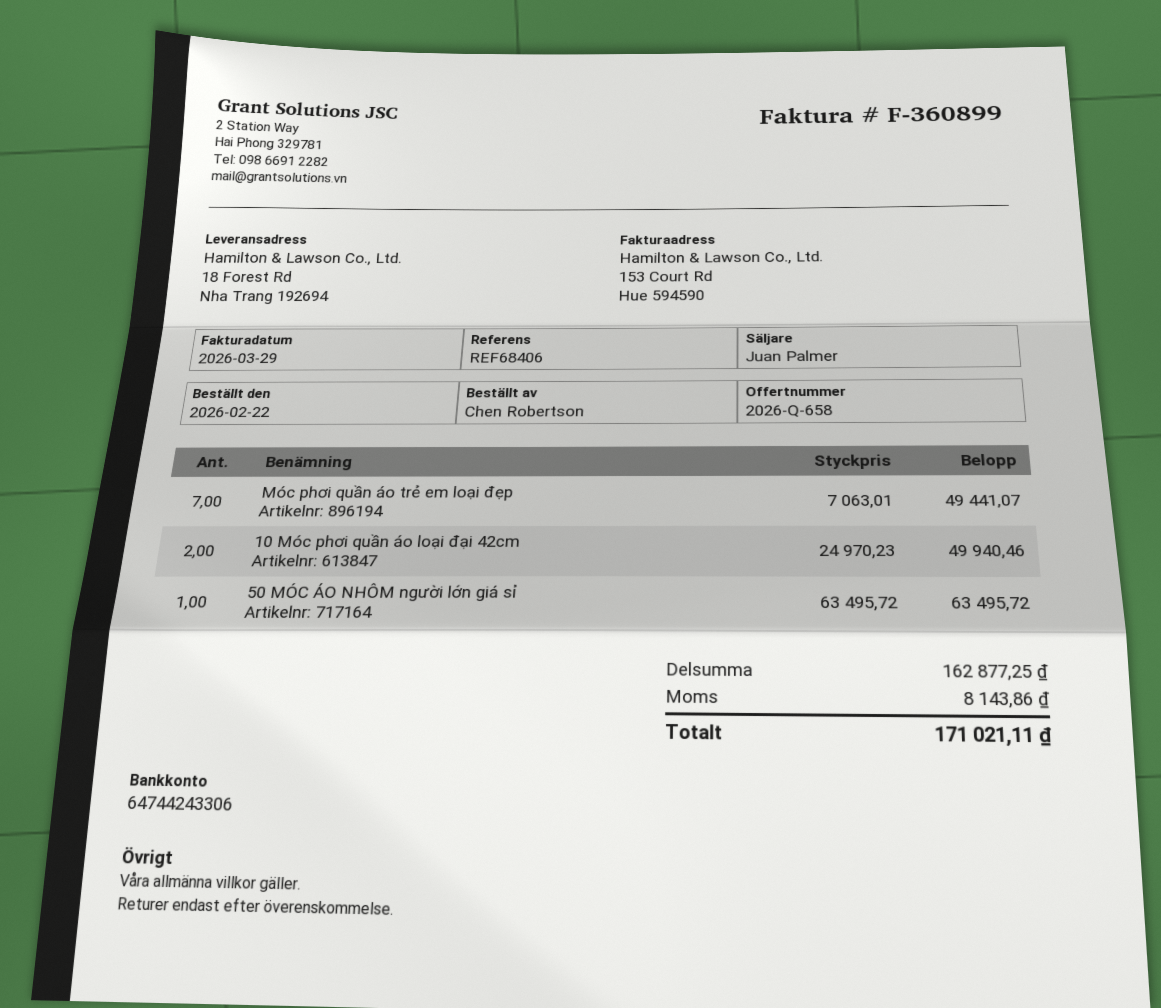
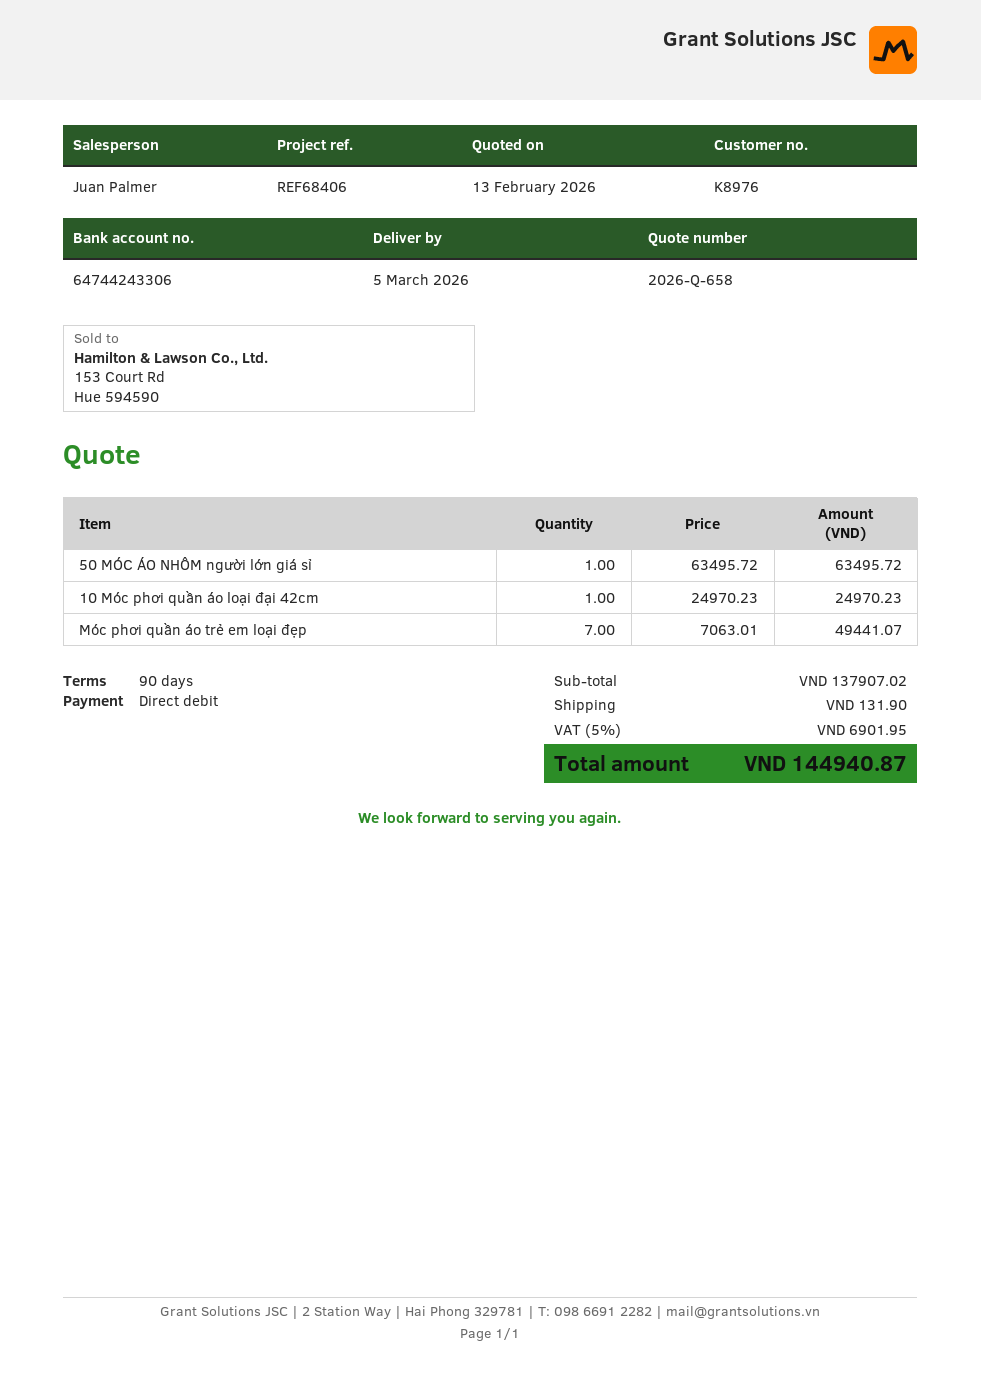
10 Móc phơi quần áo loại đại 42cm: 2 x 24970.23 = 49940.46 -> 1 x 24970.23 = 24970.23
subtotal: 162877.25 -> 137907.02
shipping: none -> 131.90
tax: 8143.86 -> 6901.95
total: 171021.11 -> 144940.87

